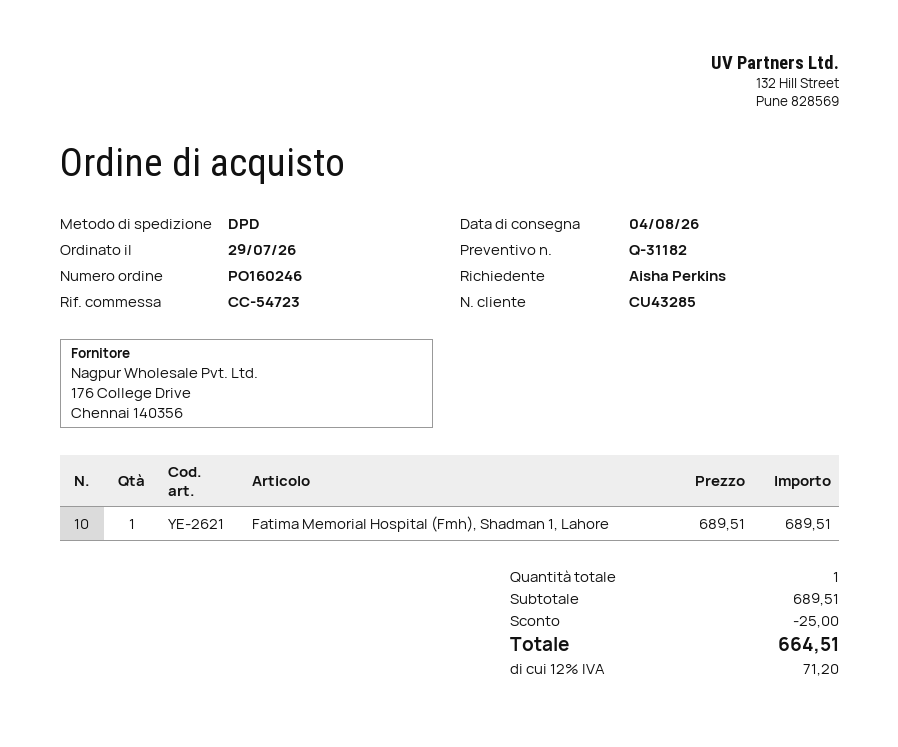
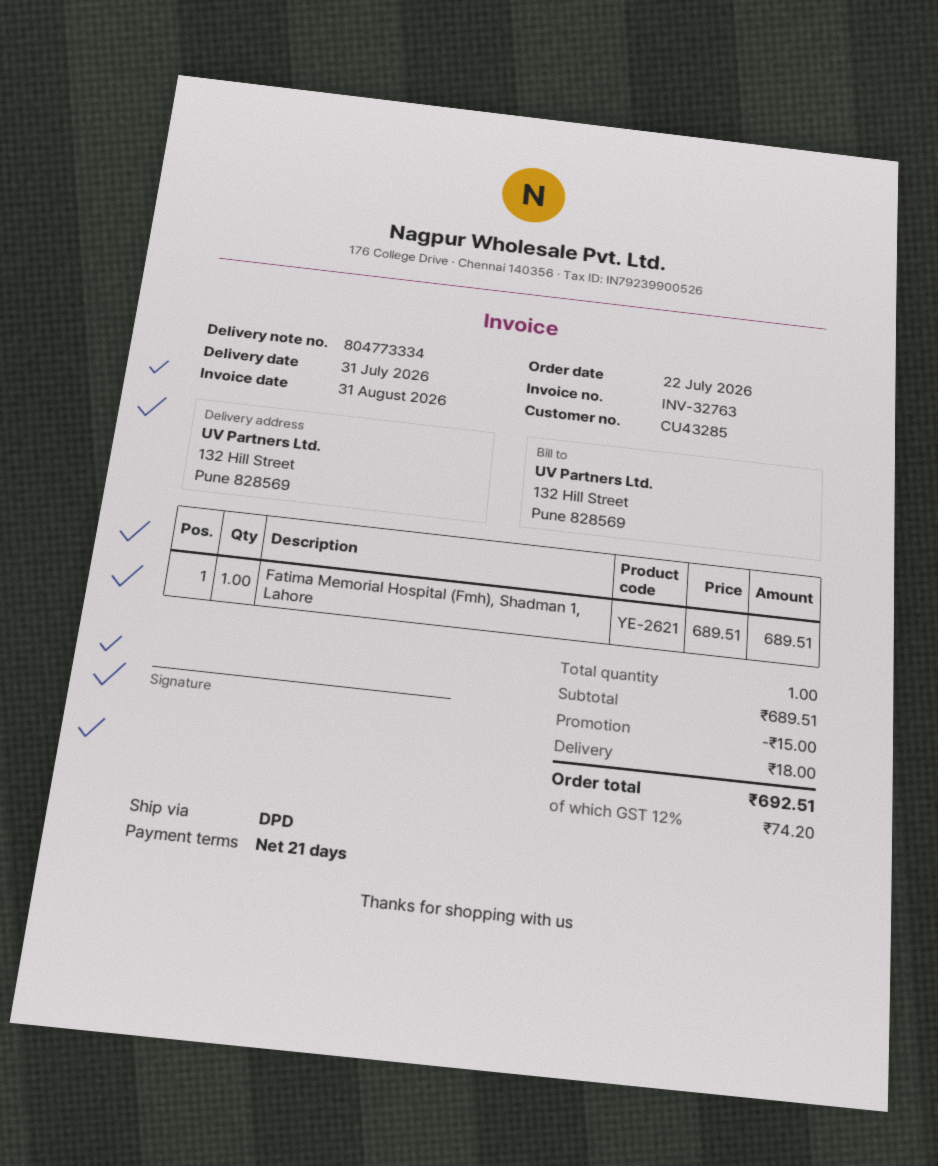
order date: 2026-07-29 -> 2026-07-22
delivery date: 2026-08-04 -> 2026-07-31
discount: 25.00 -> 15.00
shipping: none -> 18.00
tax: 12% = 71.20 -> 12% = 74.20
total: 664.51 -> 692.51

